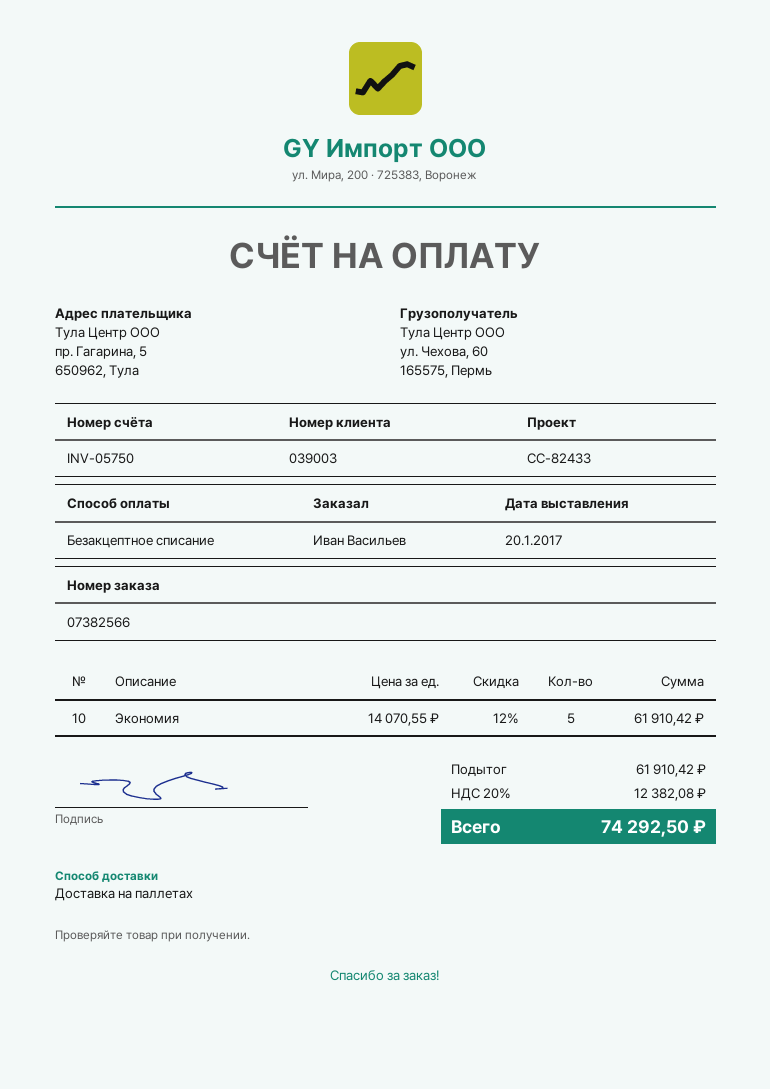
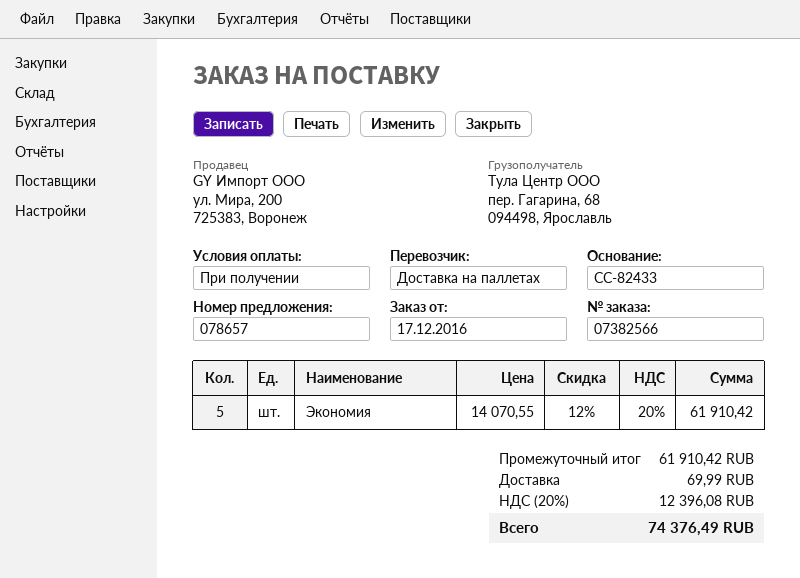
ship to: ул. Чехова, 60, 165575, Пермь -> пер. Гагарина, 68, 094498, Ярославль
shipping: none -> 69.99
tax: 20% = 12382.08 -> 20% = 12396.08
total: 74292.50 -> 74376.49

